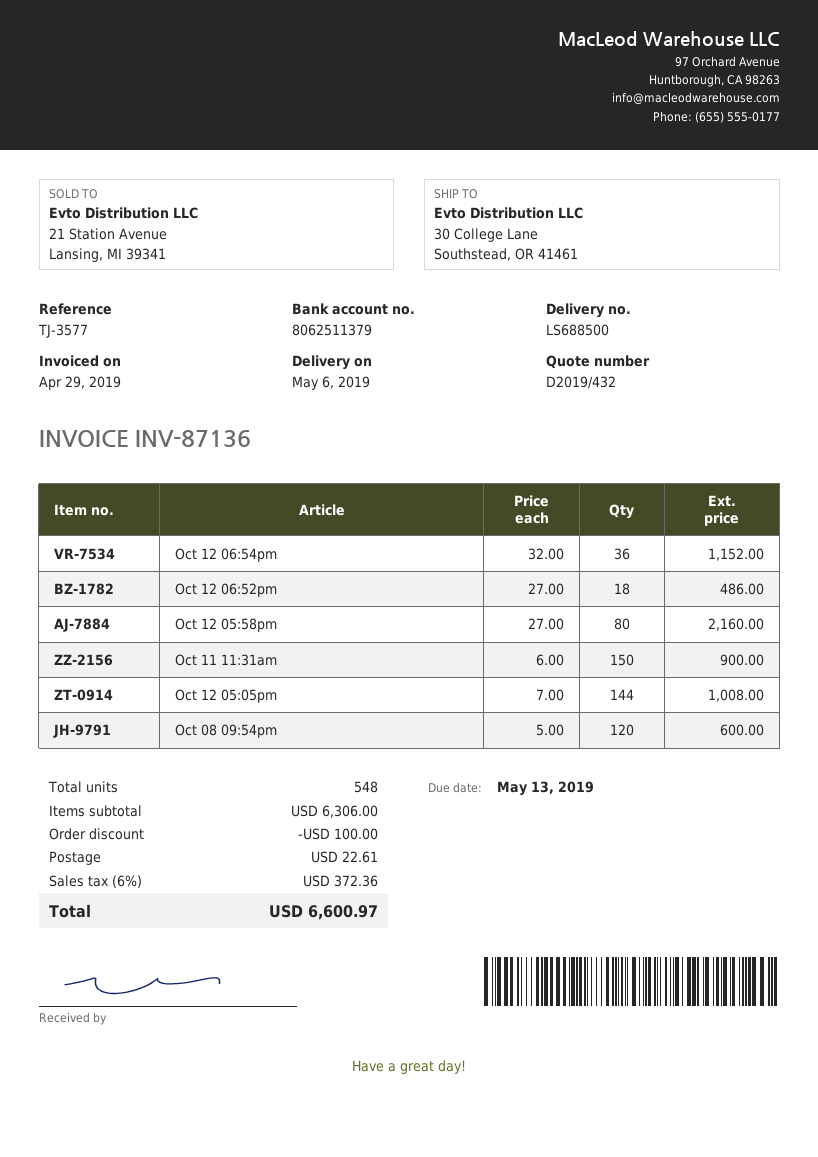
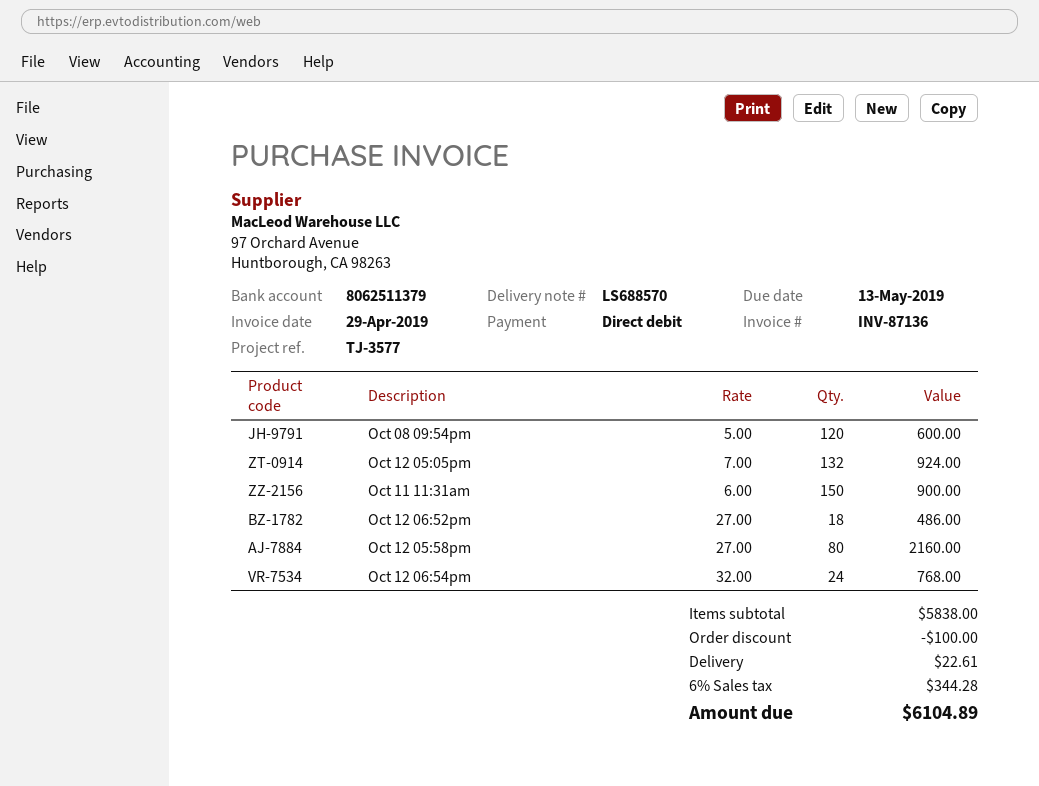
delivery note number: LS688500 -> LS688570
Oct 12 06:54pm: 36 x 32.00 = 1152.00 -> 24 x 32.00 = 768.00
Oct 12 05:05pm: 144 x 7.00 = 1008.00 -> 132 x 7.00 = 924.00
subtotal: 6306.00 -> 5838.00
tax: 6% = 372.36 -> 6% = 344.28
total: 6600.97 -> 6104.89

